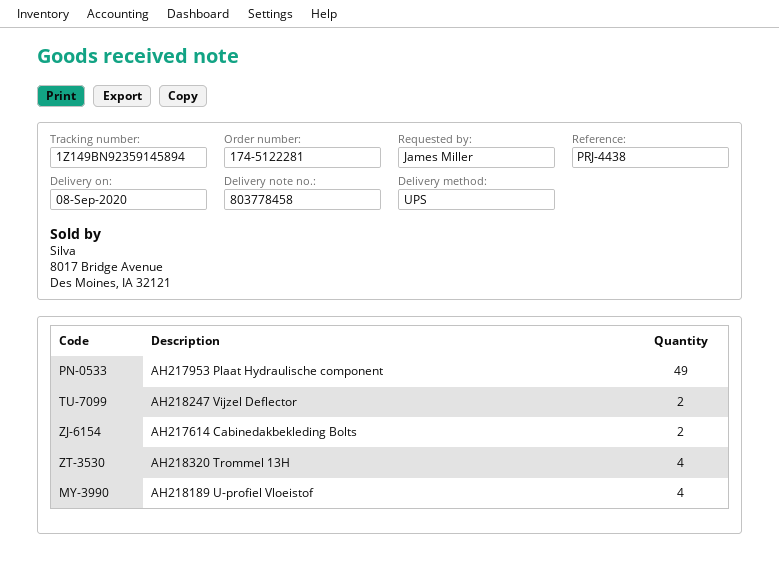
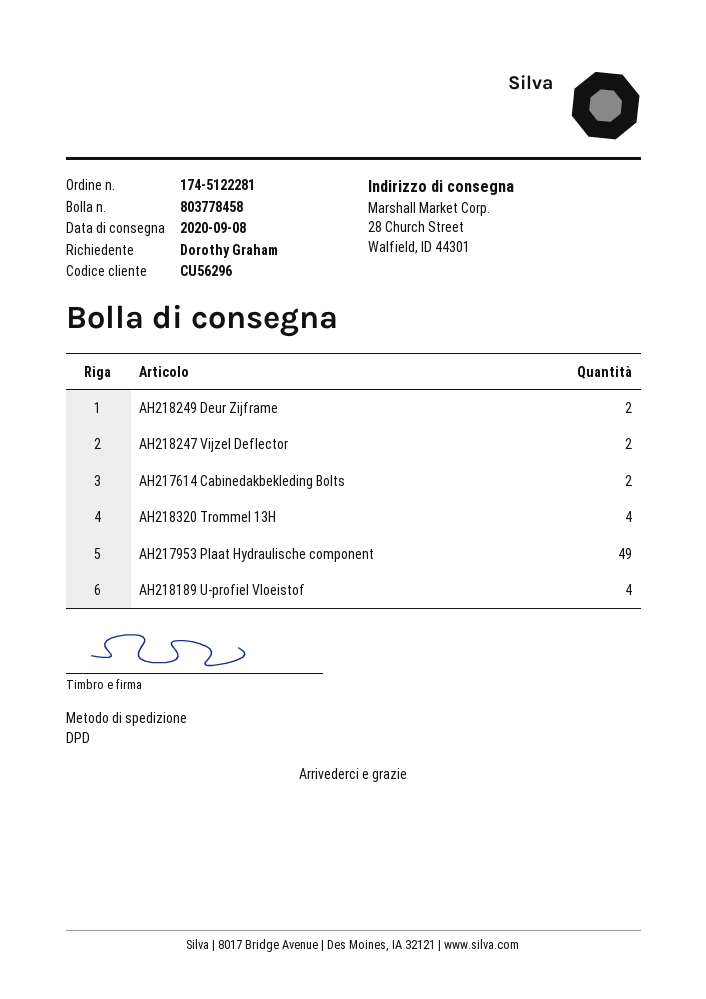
ordered by: James Miller -> Dorothy Graham
shipping method: UPS -> DPD
AH218249 Deur Zijframe: none -> 2

